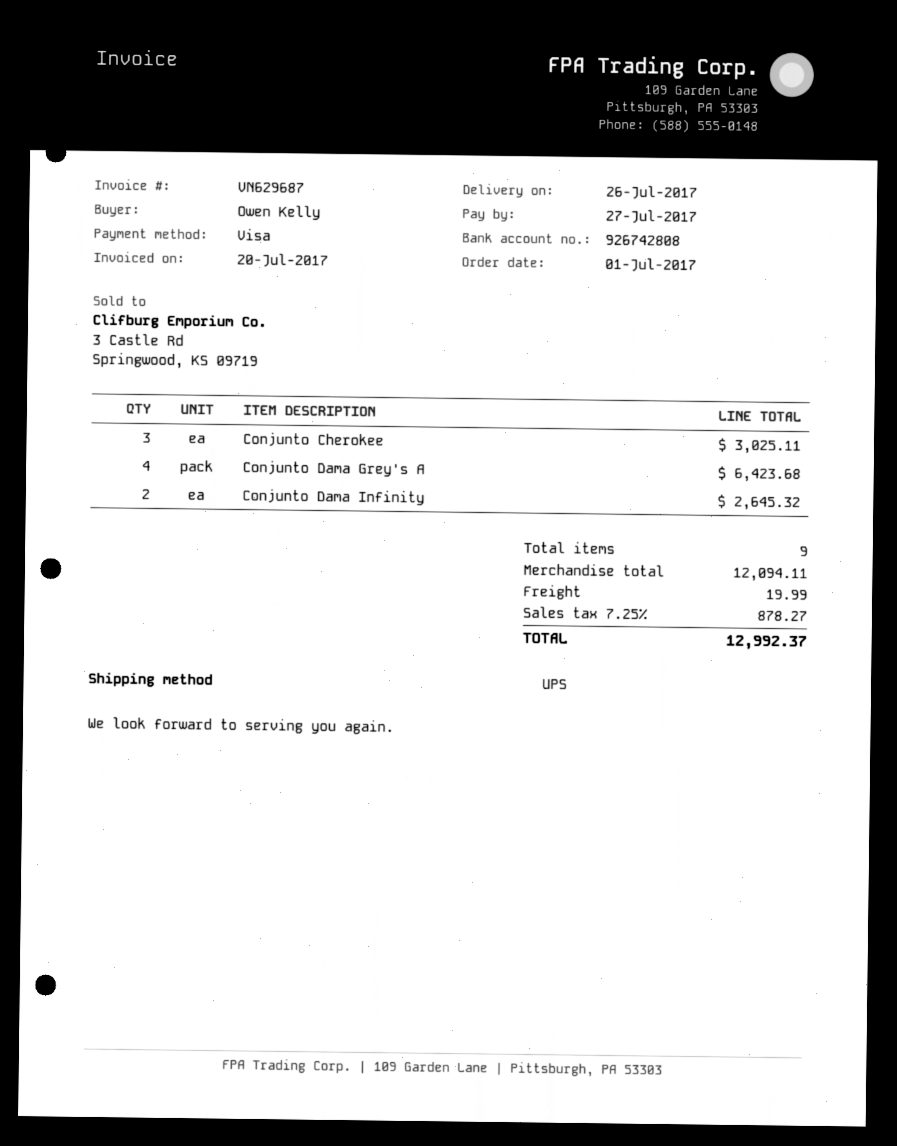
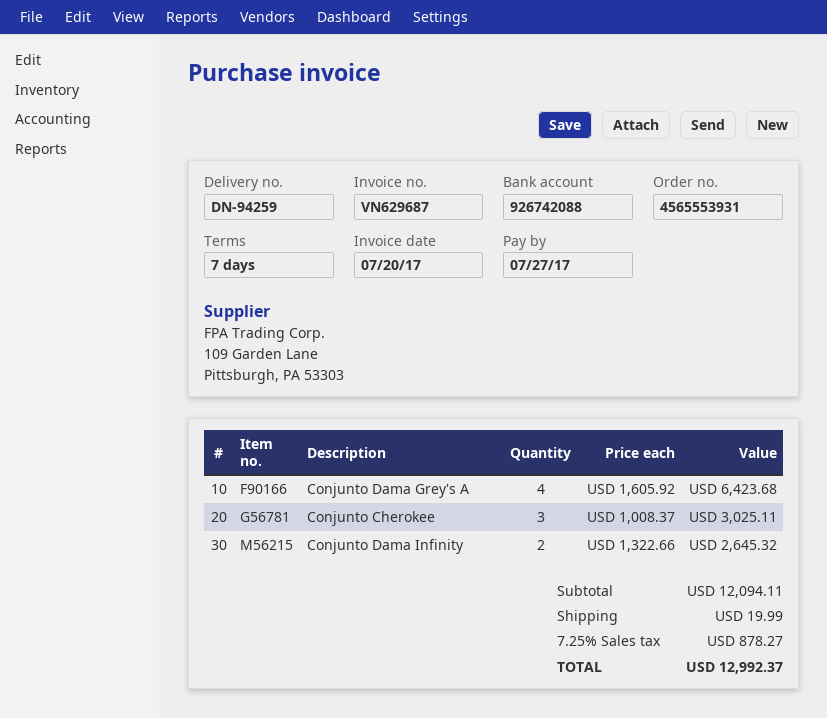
bank account: 926742808 -> 926742088

